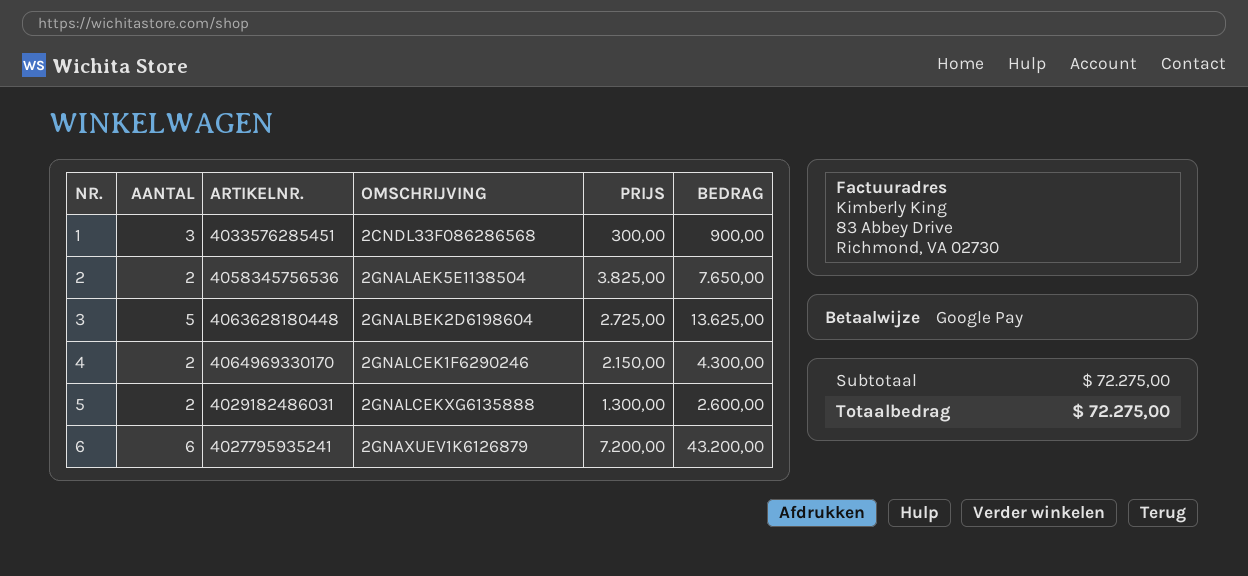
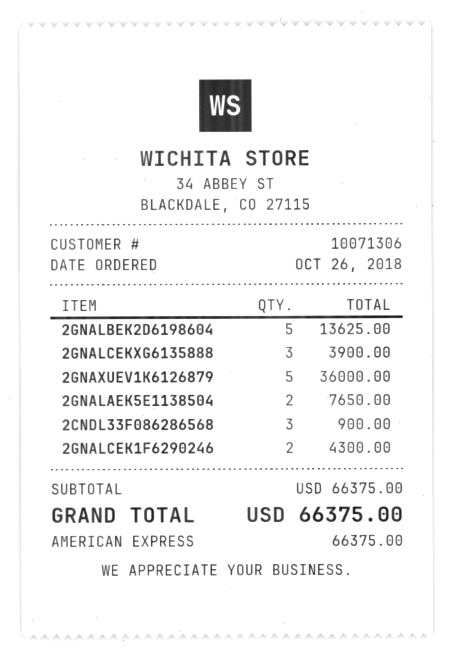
payment method: Google Pay -> American Express
2GNALCEKXG6135888: 2 for 2600.00 -> 3 for 3900.00
2GNAXUEV1K6126879: 6 for 43200.00 -> 5 for 36000.00
subtotal: 72275.00 -> 66375.00
total: 72275.00 -> 66375.00

